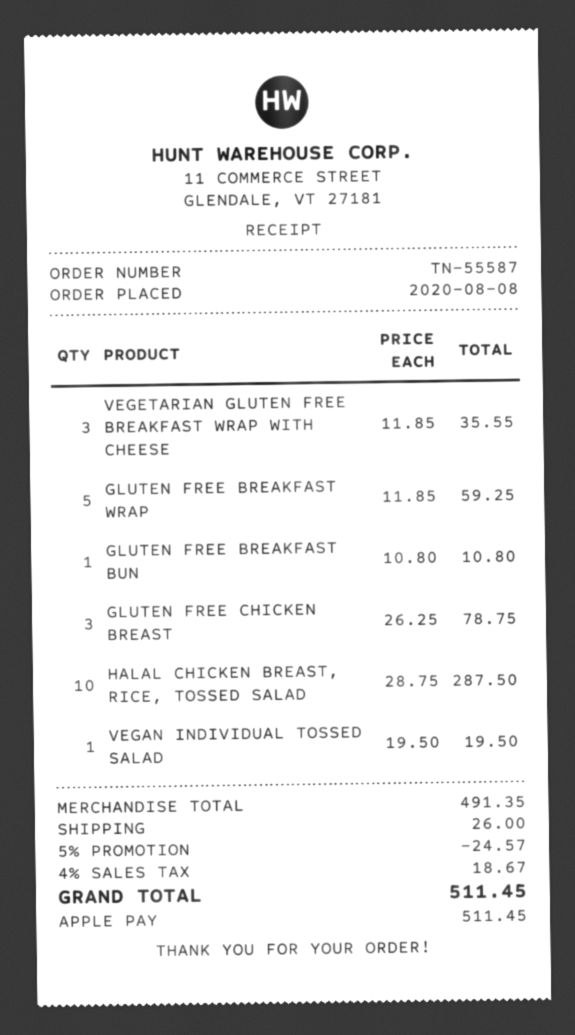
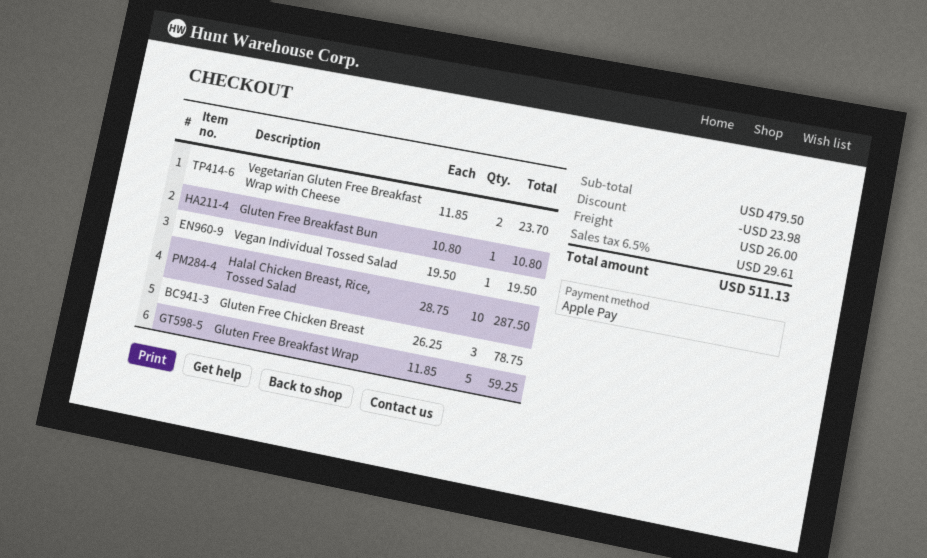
VEGETARIAN GLUTEN FREE BREAKFAST WRAP WITH CHEESE: 3 x 11.85 = 35.55 -> 2 x 11.85 = 23.70
subtotal: 491.35 -> 479.50
discount: 24.57 -> 23.98
tax: 4% = 18.67 -> 6.5% = 29.61
total: 511.45 -> 511.13

